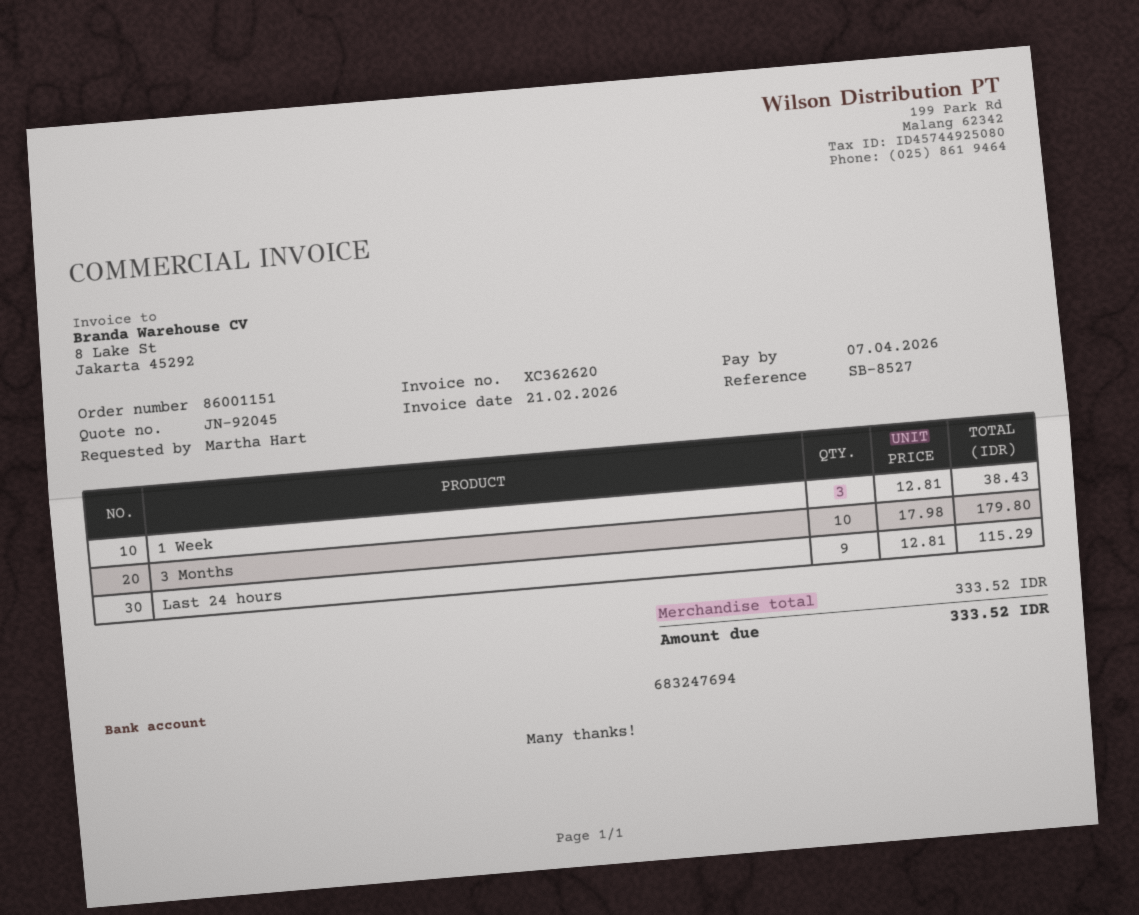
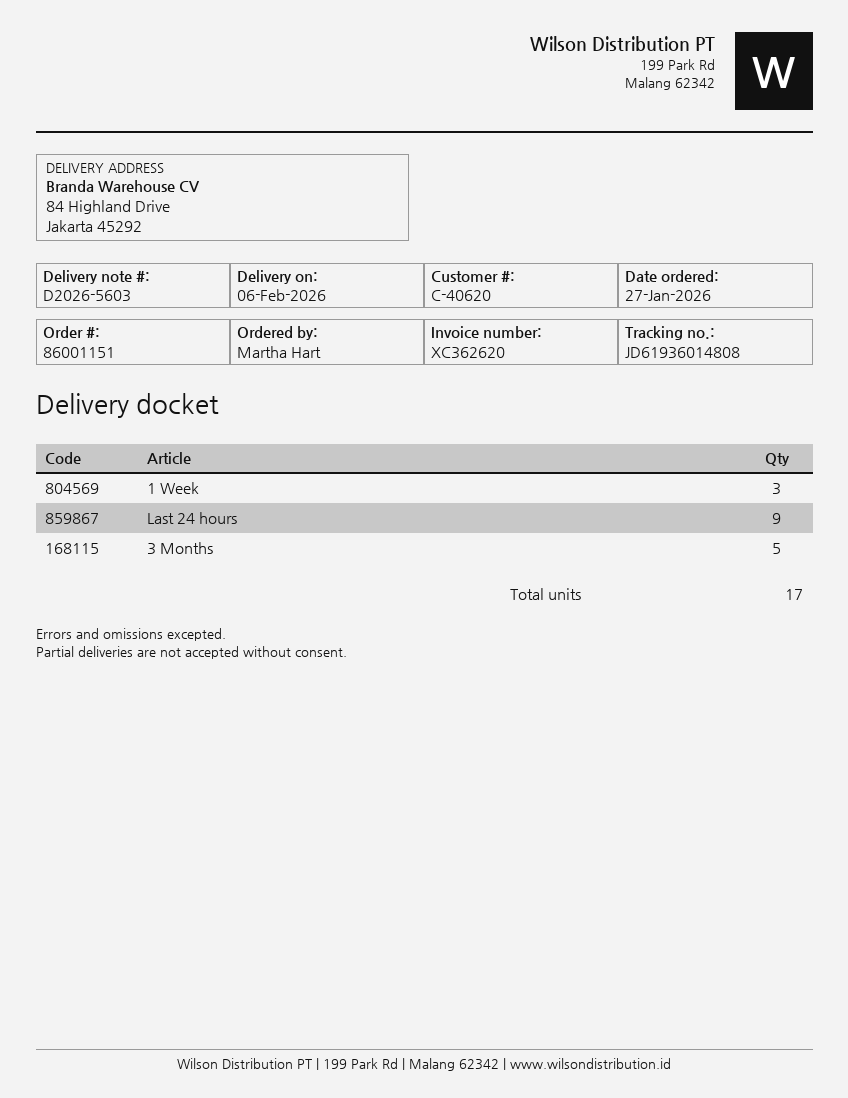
3 Months: 10 -> 5

